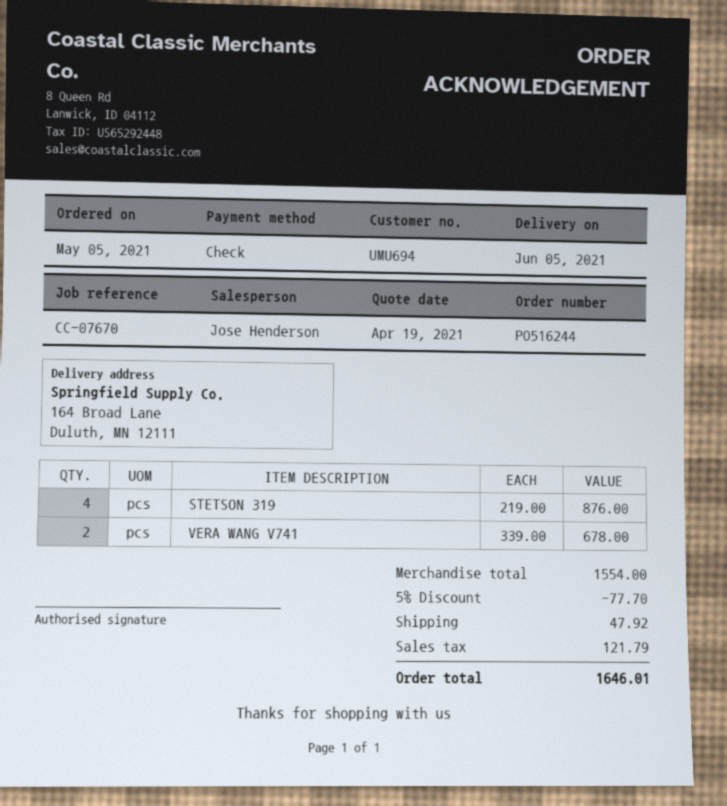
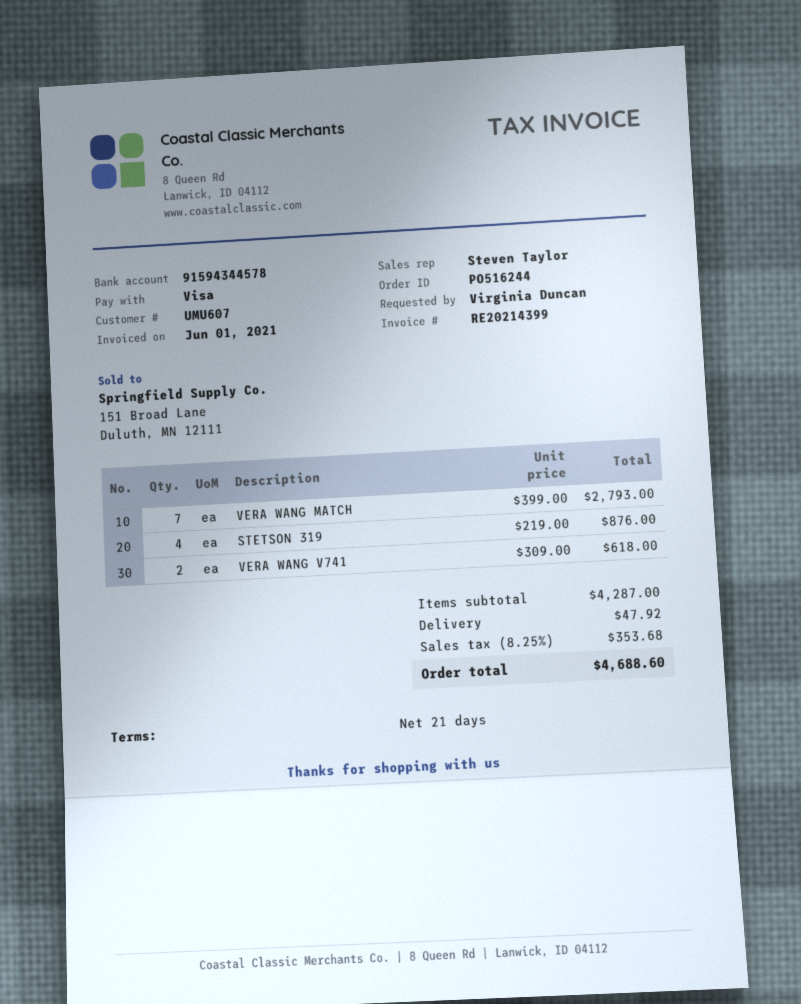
customer number: UMU694 -> UMU607
sales rep: Jose Henderson -> Steven Taylor
payment method: cheque -> Visa
VERA WANG V741: 2 x 339.00 = 678.00 -> 2 x 309.00 = 618.00
VERA WANG MATCH: none -> 7 x 399.00 = 2793.00
subtotal: 1554.00 -> 4287.00
discount: 5% = 77.70 -> none
tax: 121.79 -> 353.68
total: 1646.01 -> 4688.60

